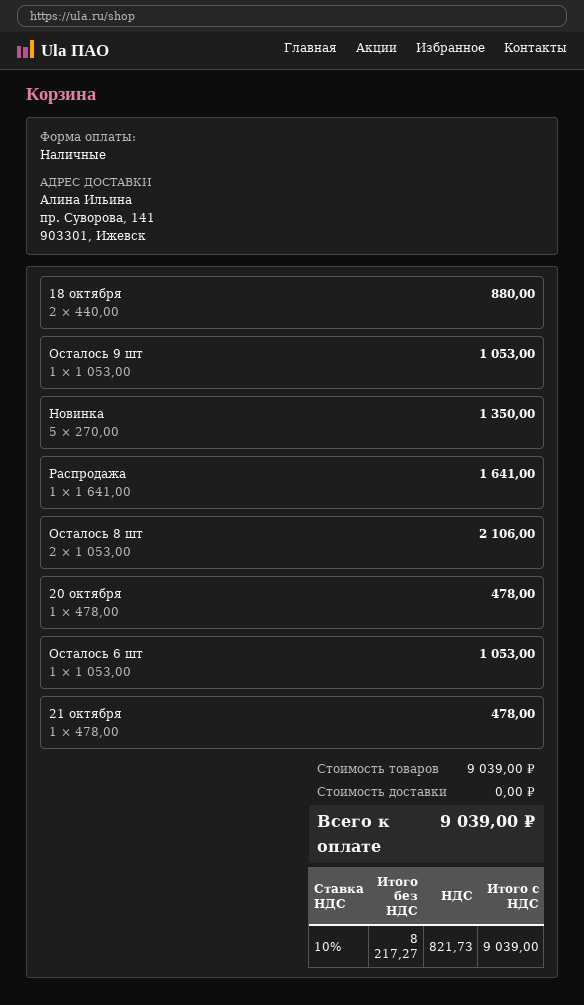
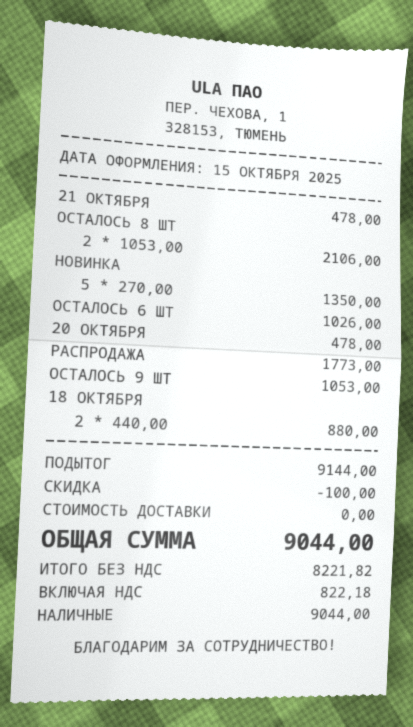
Распродажа: 1 x 1641.00 = 1641.00 -> 1 x 1773.00 = 1773.00
Осталось 6 шт: 1 x 1053.00 = 1053.00 -> 1 x 1026.00 = 1026.00
subtotal: 9039.00 -> 9144.00
discount: none -> 100.00
net: 8217.27 -> 8221.82
tax: 821.73 -> 822.18
total: 9039.00 -> 9044.00

